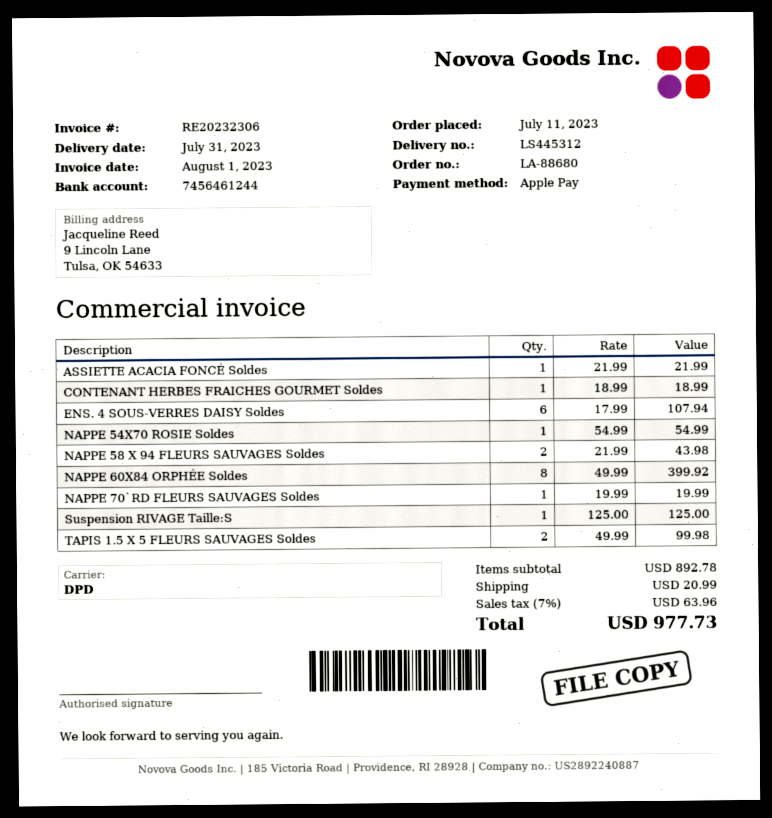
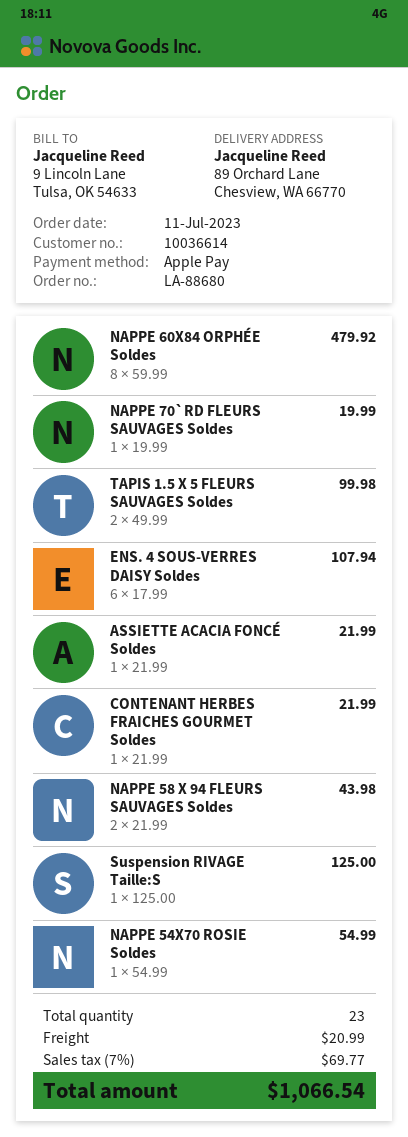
CONTENANT HERBES FRAICHES GOURMET Soldes: 1 x 18.99 = 18.99 -> 1 x 21.99 = 21.99
NAPPE 60X84 ORPHÉE Soldes: 8 x 49.99 = 399.92 -> 8 x 59.99 = 479.92
tax: 7% = 63.96 -> 7% = 69.77
total: 977.73 -> 1066.54

